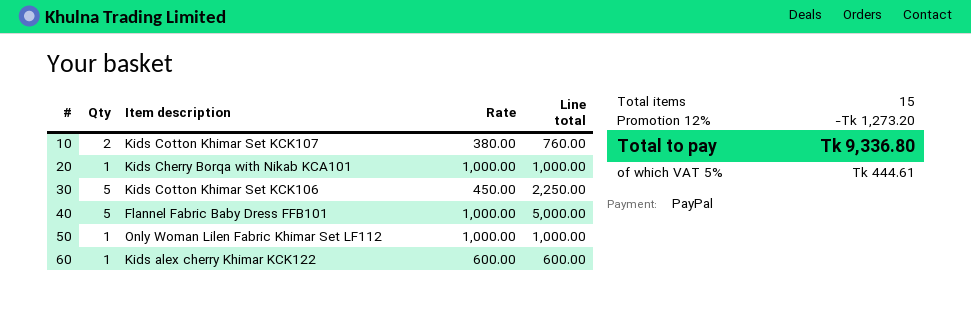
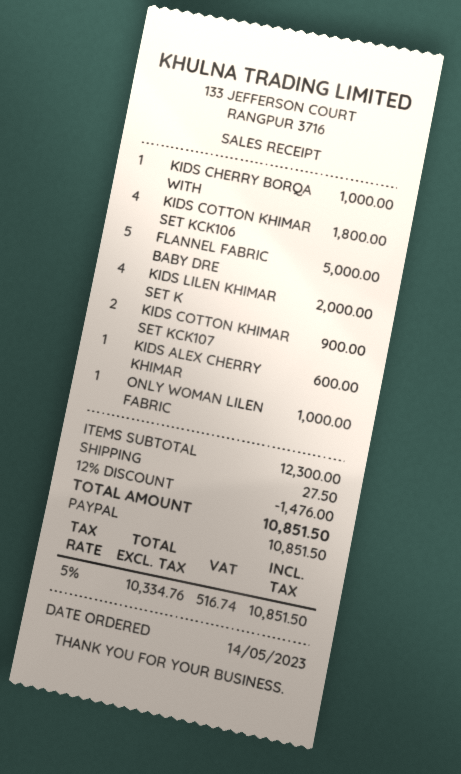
Kids Cotton Khimar Set KCK107: 2 for 760.00 -> 2 for 900.00
Kids Cotton Khimar Set KCK106: 5 for 2250.00 -> 4 for 1800.00
KIDS LILEN KHIMAR SET K: none -> 4 for 2000.00
discount: 12% = 1273.20 -> 12% = 1476.00
shipping: none -> 27.50
tax: 5% = 444.61 -> 5% = 516.74
total: 9336.80 -> 10851.50

